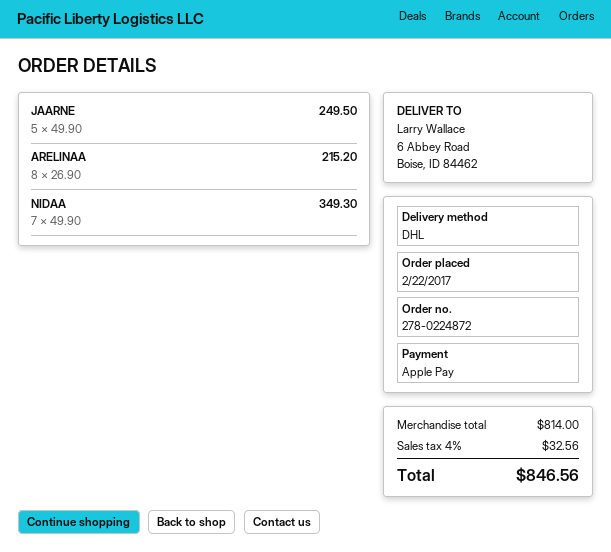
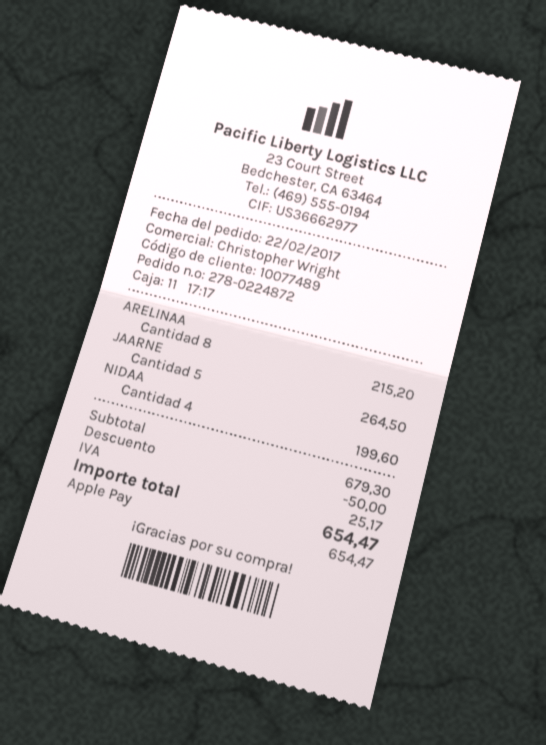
JAARNE: 5 for 249.50 -> 5 for 264.50
NIDAA: 7 for 349.30 -> 4 for 199.60
subtotal: 814.00 -> 679.30
discount: none -> 50.00
tax: 32.56 -> 25.17
total: 846.56 -> 654.47

